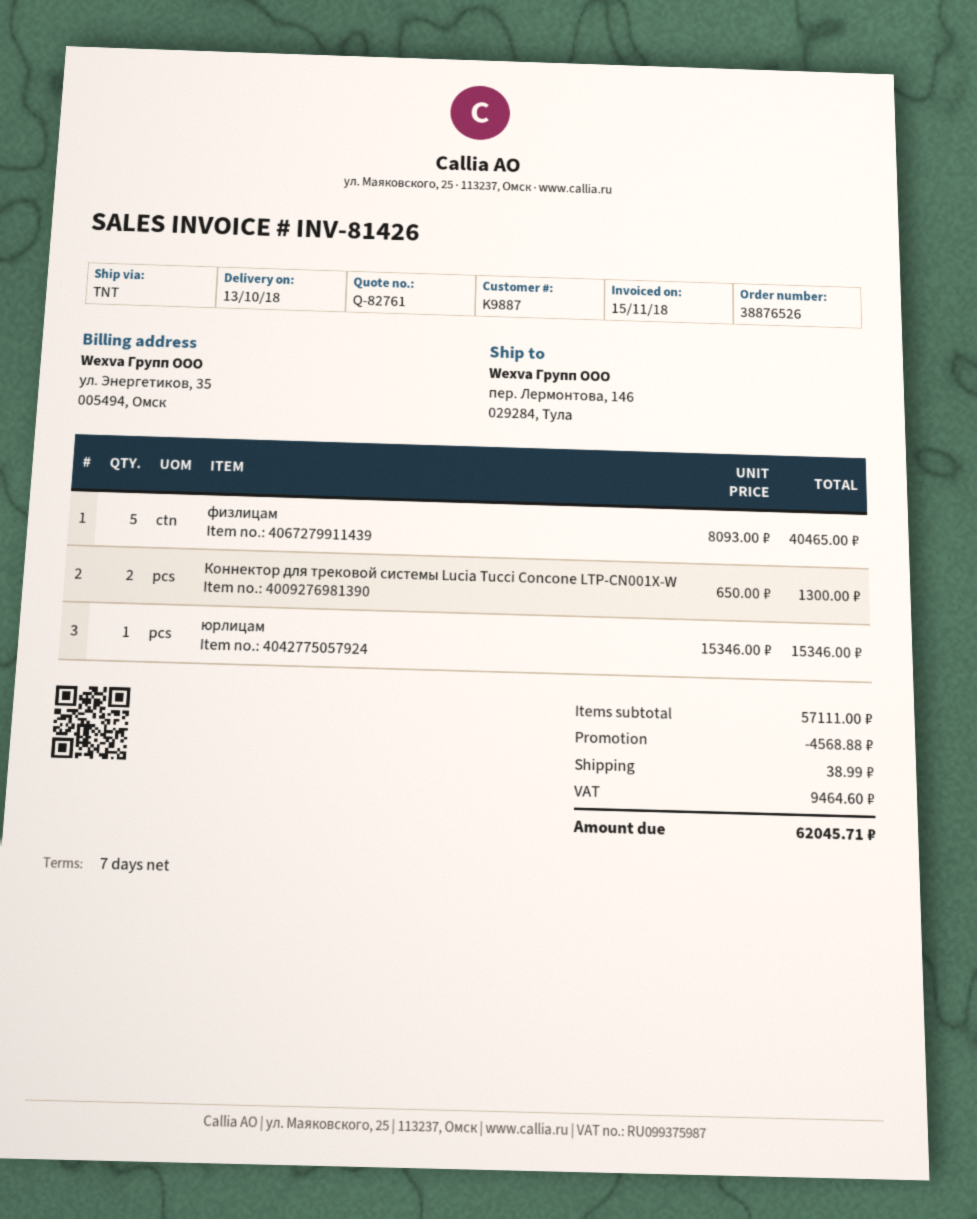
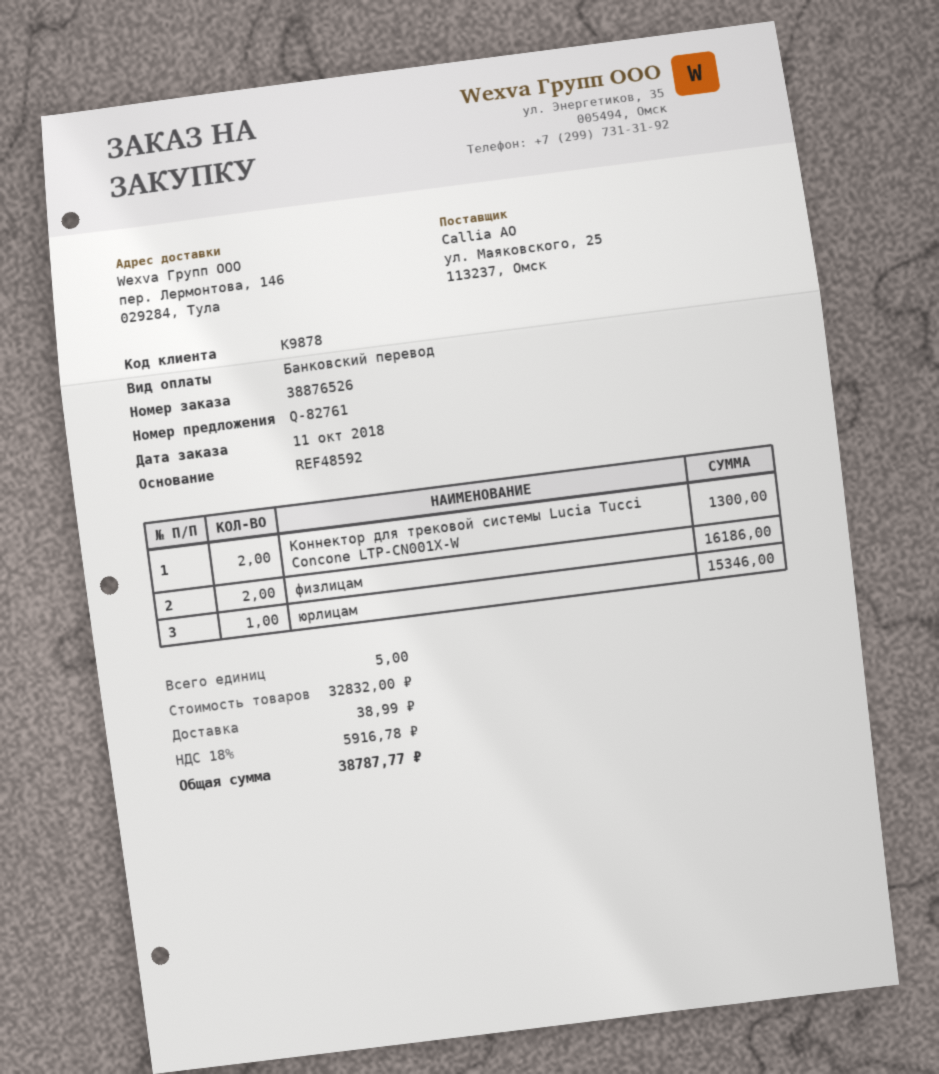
customer number: K9887 -> K9878
физлицам: 5 for 40465.00 -> 2 for 16186.00
subtotal: 57111.00 -> 32832.00
discount: 4568.88 -> none
tax: 9464.60 -> 5916.78
total: 62045.71 -> 38787.77

